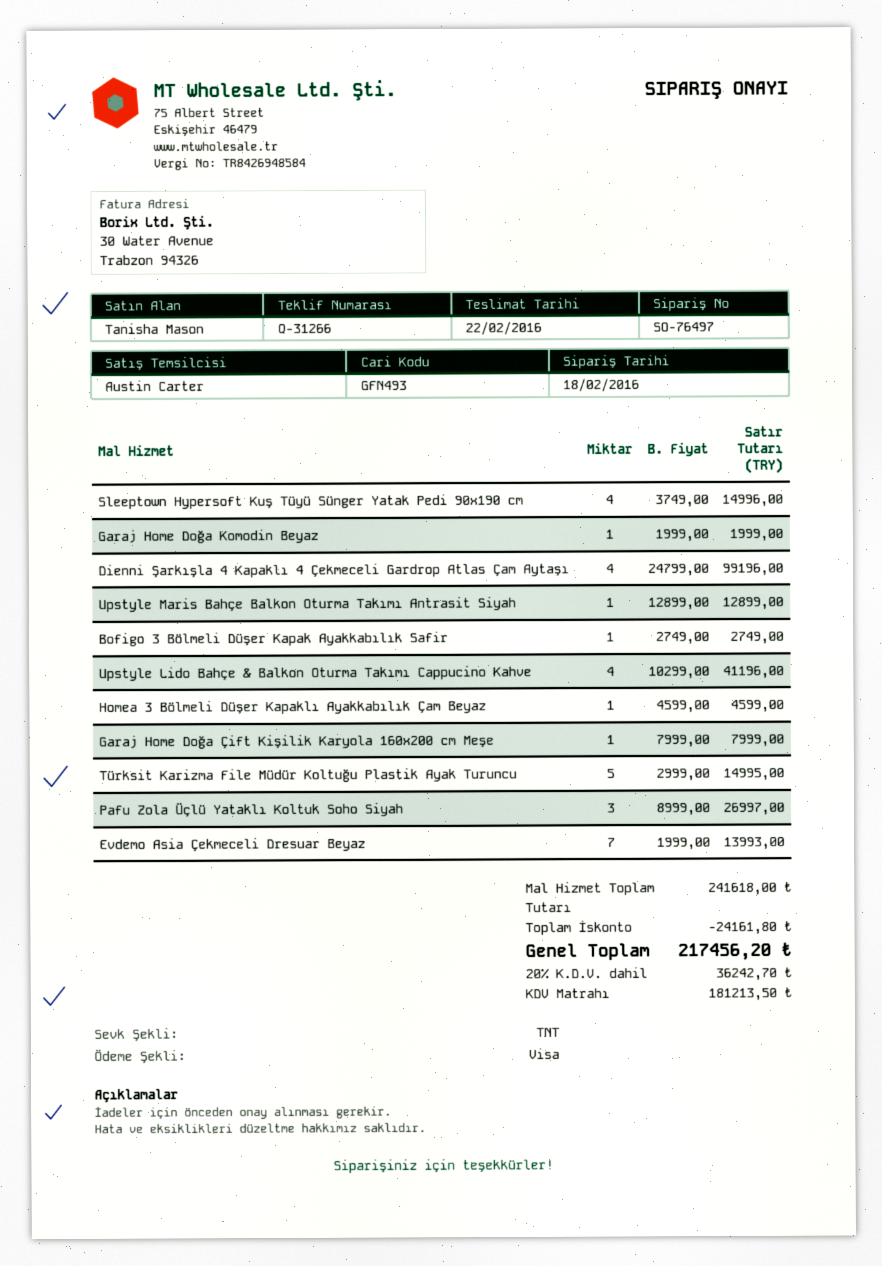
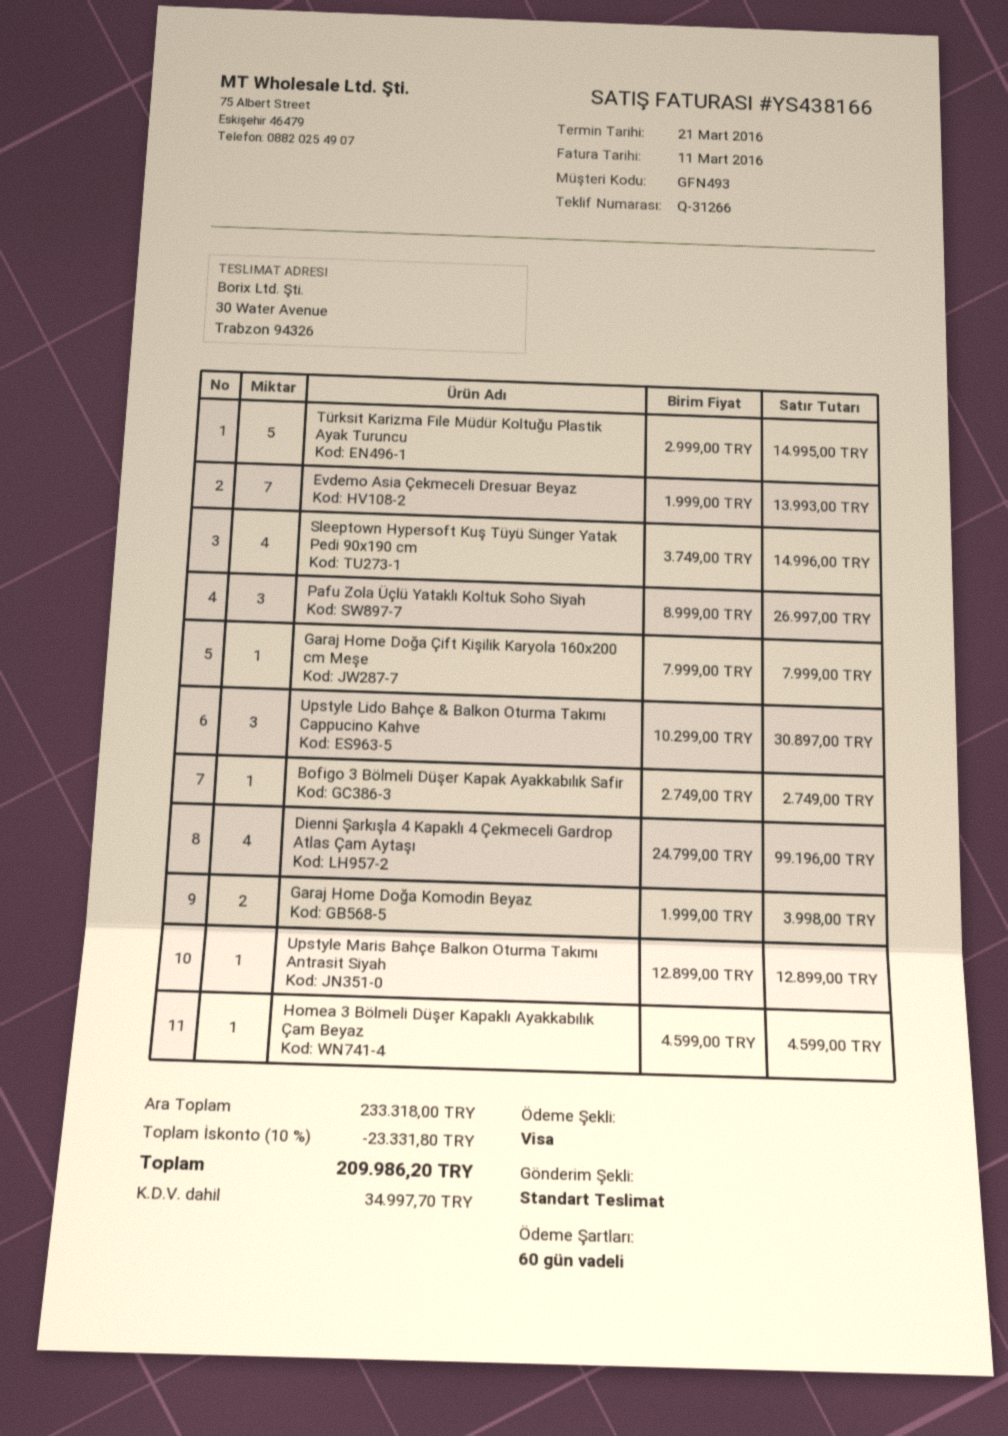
delivery date: 2016-02-22 -> 2016-03-21
shipping method: TNT -> standard
Garaj Home Doğa Komodin Beyaz: 1 x 1999.00 = 1999.00 -> 2 x 1999.00 = 3998.00
Upstyle Lido Bahçe & Balkon Oturma Takımı Cappucino Kahve: 4 x 10299.00 = 41196.00 -> 3 x 10299.00 = 30897.00
subtotal: 241618.00 -> 233318.00
discount: 24161.80 -> 23331.80
tax: 36242.70 -> 34997.70
total: 217456.20 -> 209986.20

